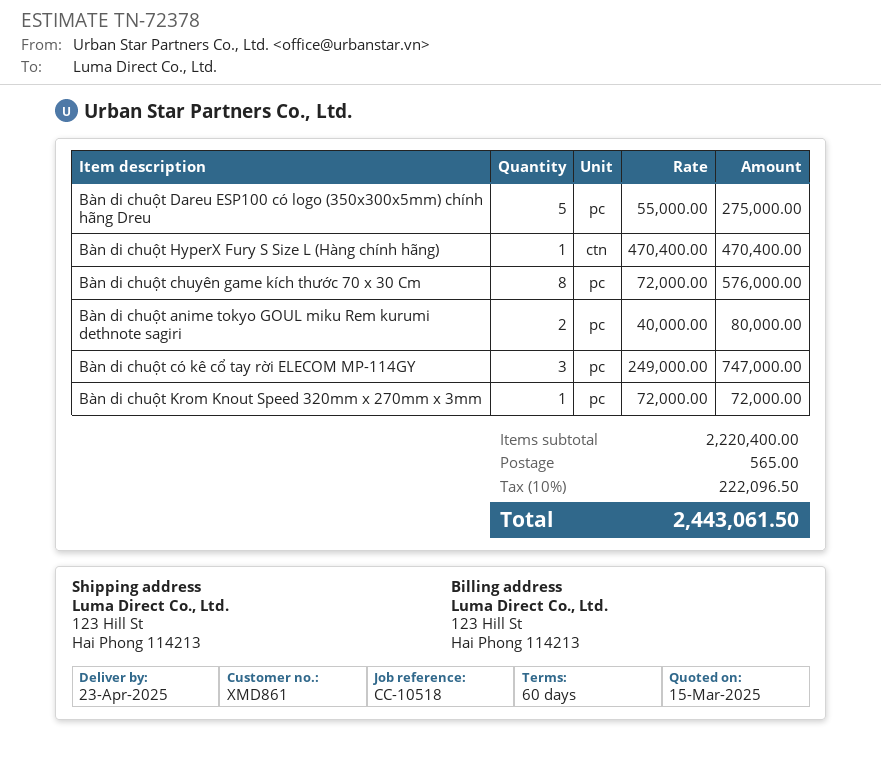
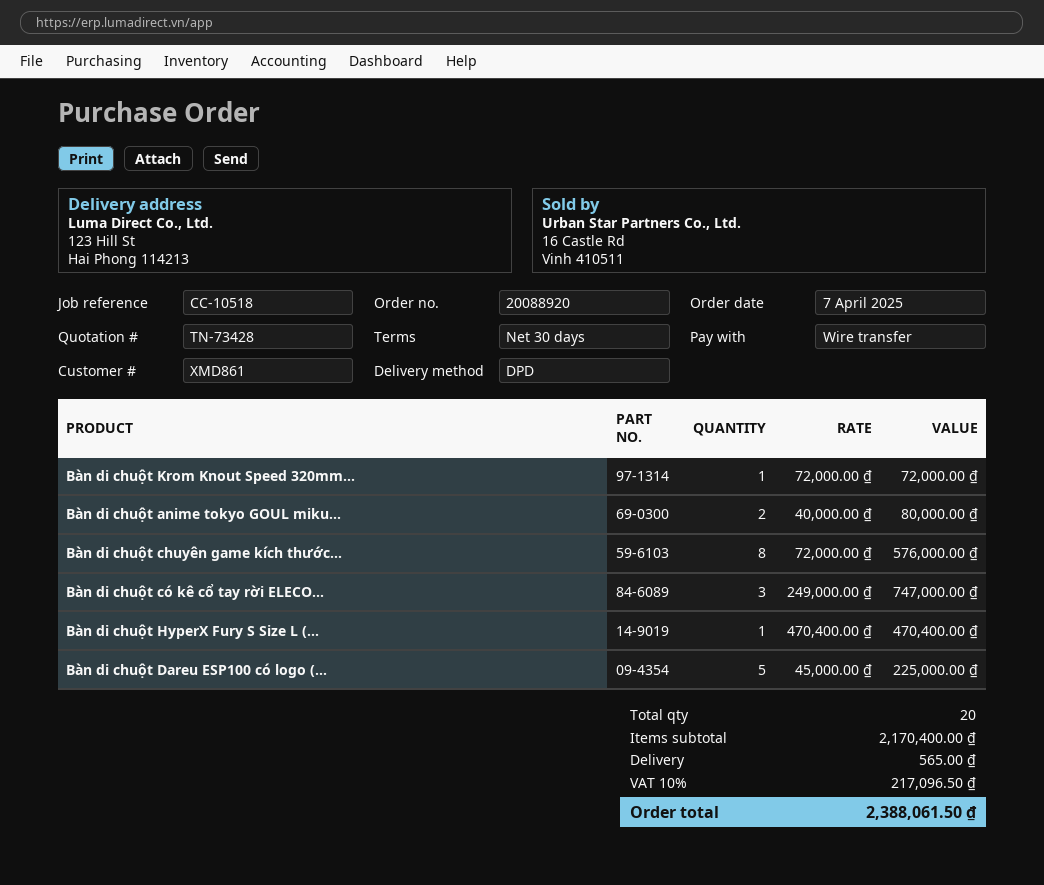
quote number: TN-72378 -> TN-73428
payment terms: 60 days -> 30 days
Bàn di chuột Dareu ESP100 có logo (350x300x5mm) chính hãng Dreu: 5 x 55000.00 = 275000.00 -> 5 x 45000.00 = 225000.00
subtotal: 2220400.00 -> 2170400.00
tax: 10% = 222096.50 -> 10% = 217096.50
total: 2443061.50 -> 2388061.50

